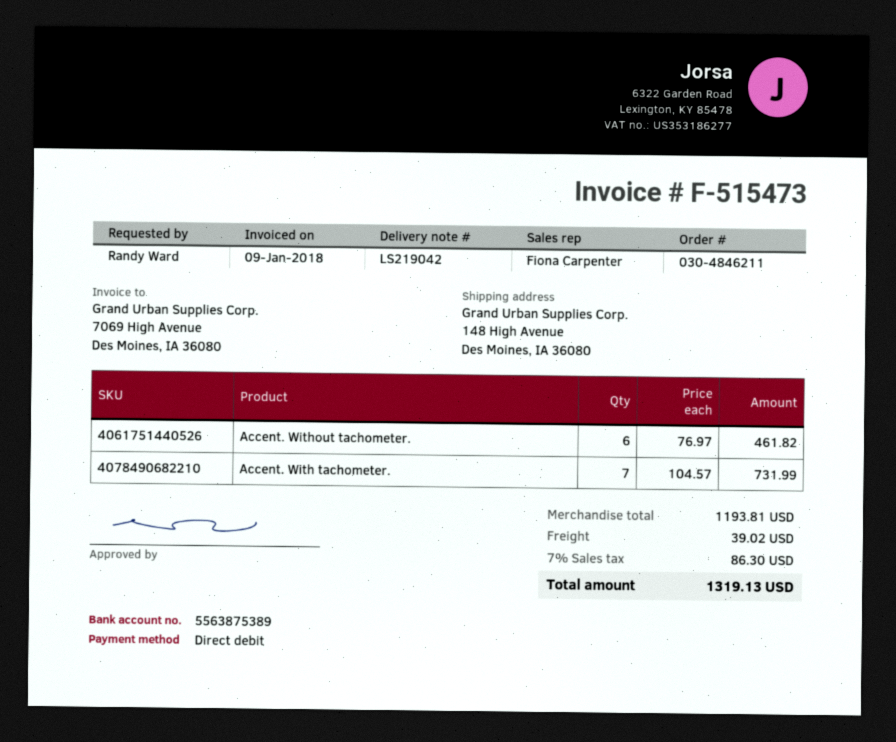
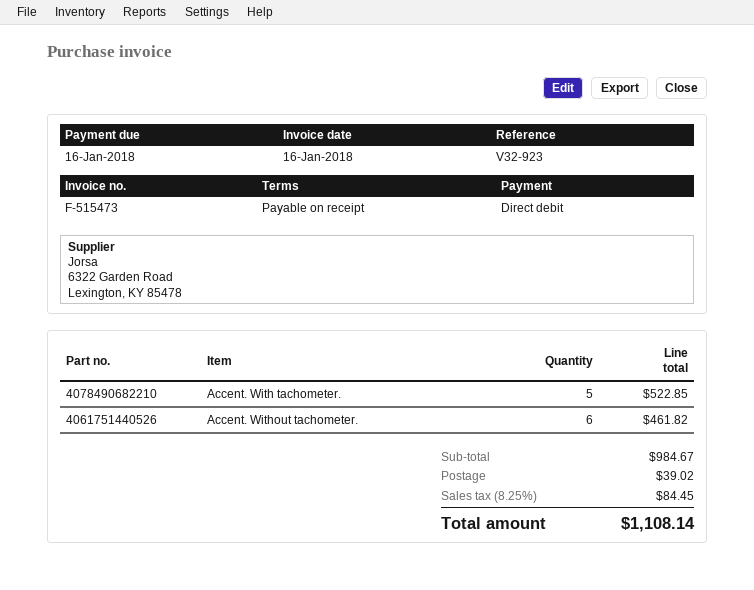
invoice date: 2018-01-09 -> 2018-01-16
Accent. With tachometer.: 7 for 731.99 -> 5 for 522.85
subtotal: 1193.81 -> 984.67
tax: 7% = 86.30 -> 8.25% = 84.45
total: 1319.13 -> 1108.14

